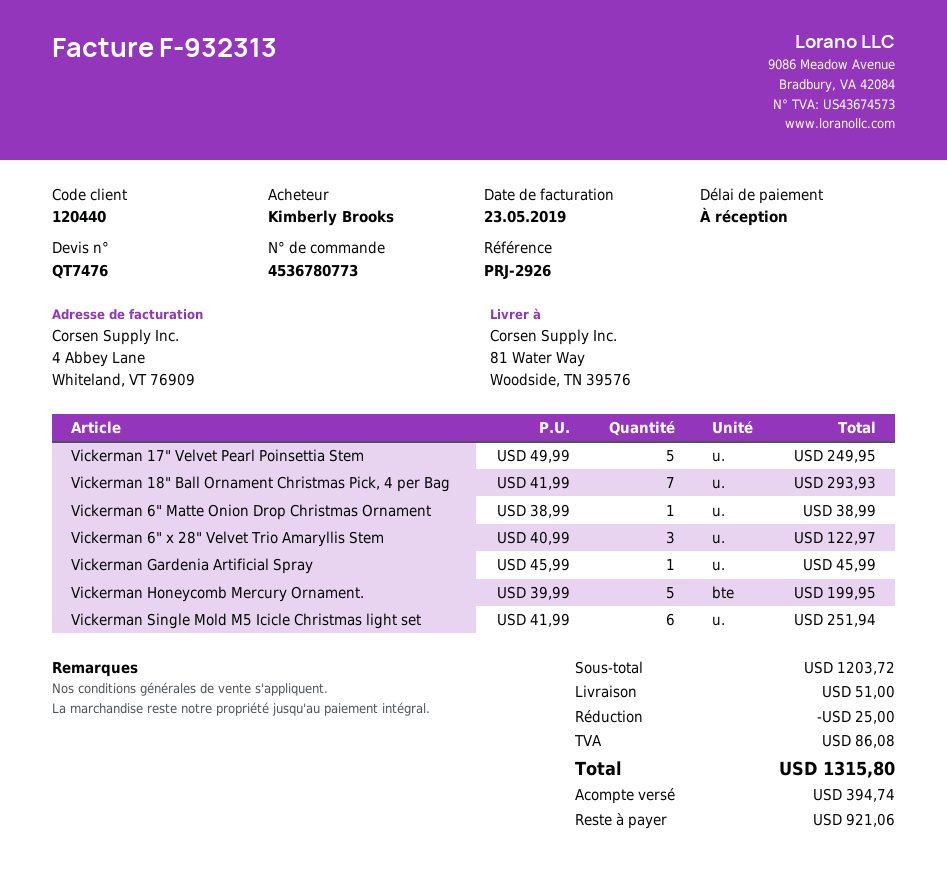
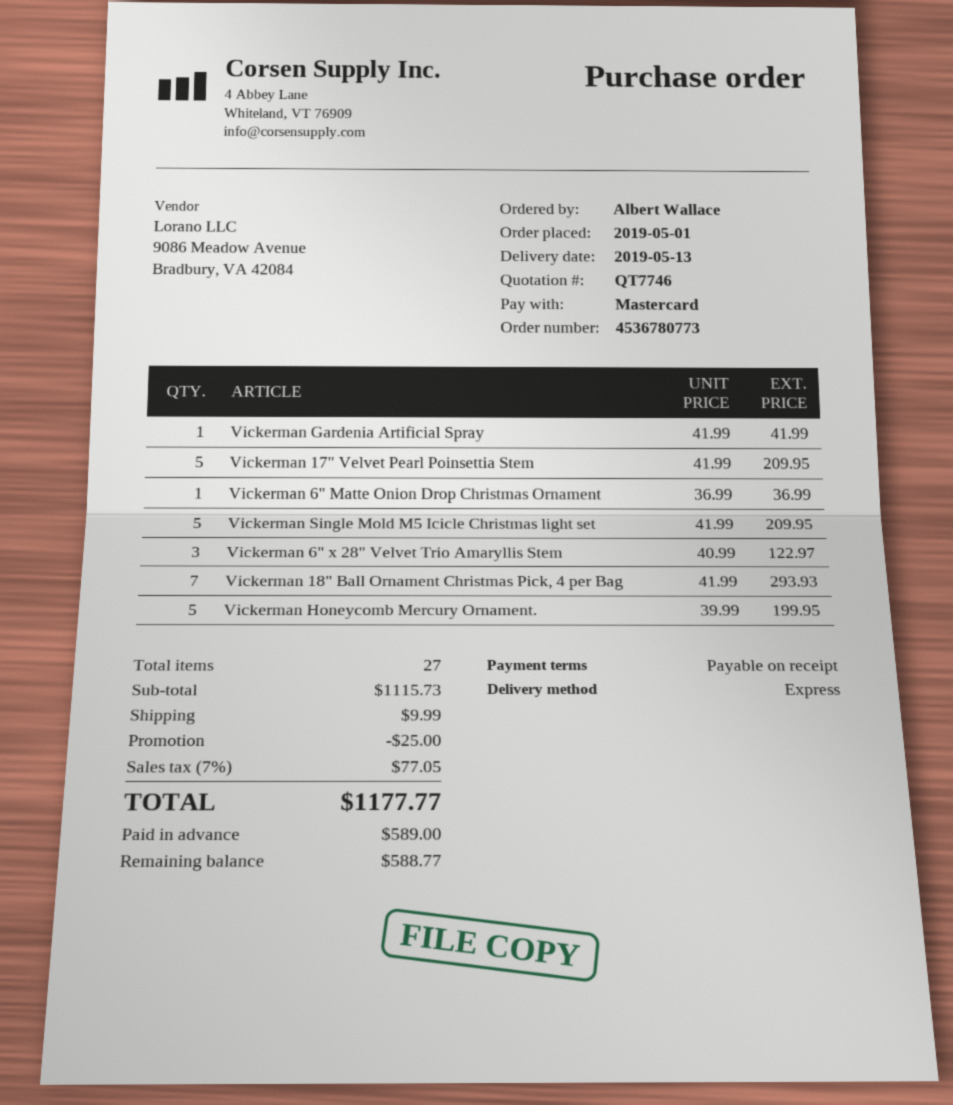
quote number: QT7476 -> QT7746
ordered by: Kimberly Brooks -> Albert Wallace
Vickerman 17" Velvet Pearl Poinsettia Stem: 5 x 49.99 = 249.95 -> 5 x 41.99 = 209.95
Vickerman 6" Matte Onion Drop Christmas Ornament: 1 x 38.99 = 38.99 -> 1 x 36.99 = 36.99
Vickerman Gardenia Artificial Spray: 1 x 45.99 = 45.99 -> 1 x 41.99 = 41.99
Vickerman Single Mold M5 Icicle Christmas light set: 6 x 41.99 = 251.94 -> 5 x 41.99 = 209.95
subtotal: 1203.72 -> 1115.73
shipping: 51.00 -> 9.99
tax: 86.08 -> 77.05
total: 1315.80 -> 1177.77
deposit: 394.74 -> 589.00
balance: 921.06 -> 588.77

